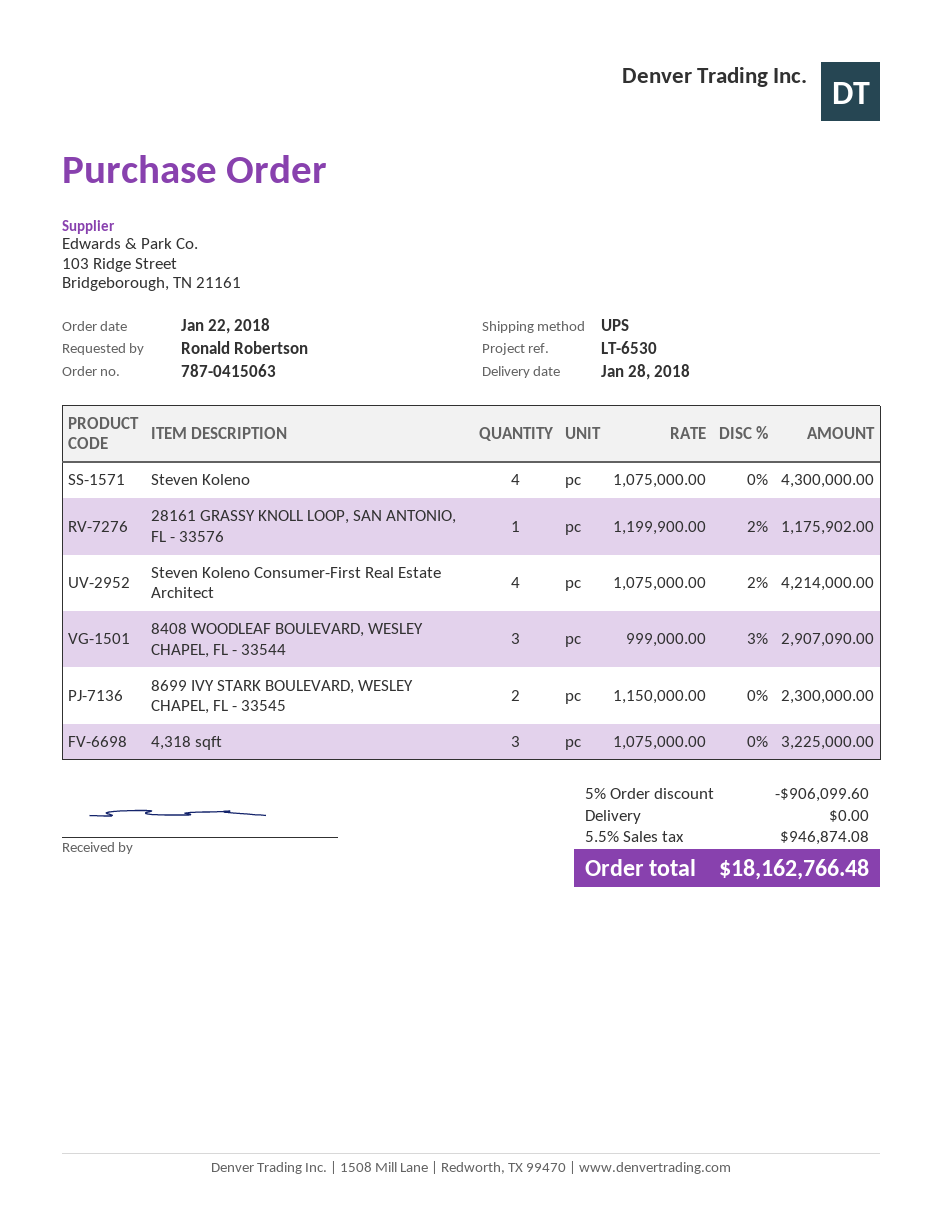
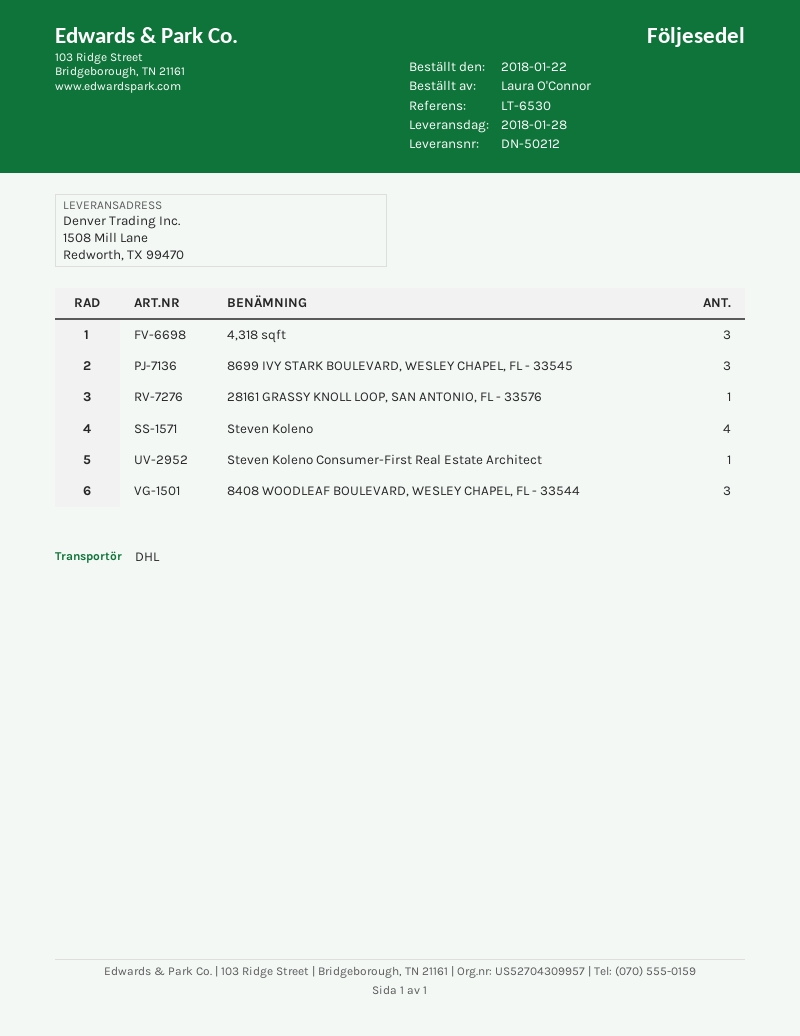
ordered by: Ronald Robertson -> Laura O'Connor
shipping method: UPS -> DHL
Steven Koleno Consumer-First Real Estate Architect: 4 -> 1
8699 IVY STARK BOULEVARD, WESLEY CHAPEL, FL - 33545: 2 -> 3

